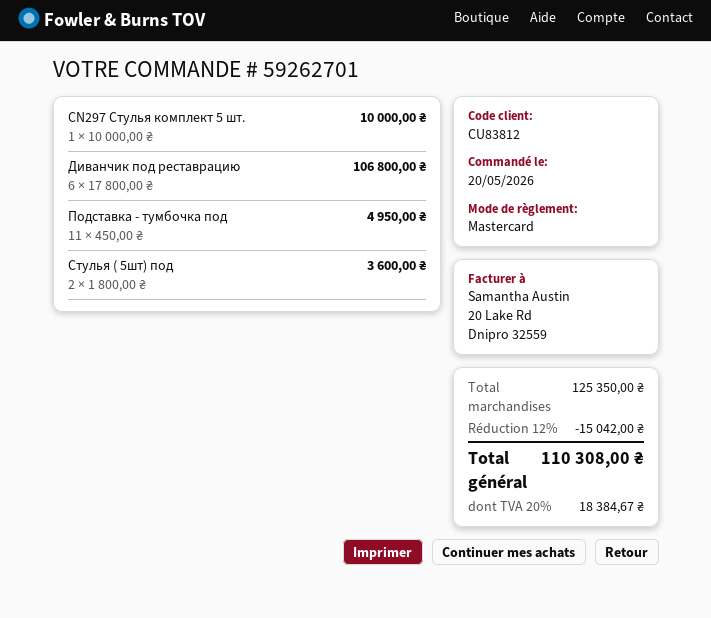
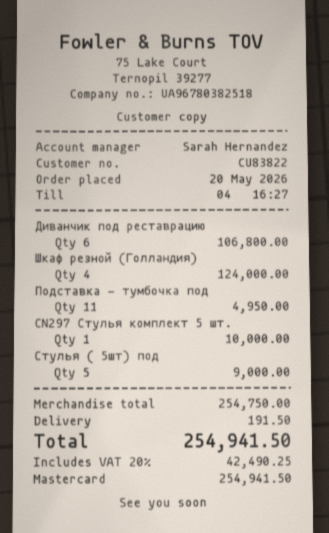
customer number: CU83812 -> CU83822
Стулья ( 5шт) под: 2 for 3600.00 -> 5 for 9000.00
Шкаф резной (Голландия): none -> 4 for 124000.00
subtotal: 125350.00 -> 254750.00
discount: 12% = 15042.00 -> none
shipping: none -> 191.50
tax: 20% = 18384.67 -> 20% = 42490.25
total: 110308.00 -> 254941.50

